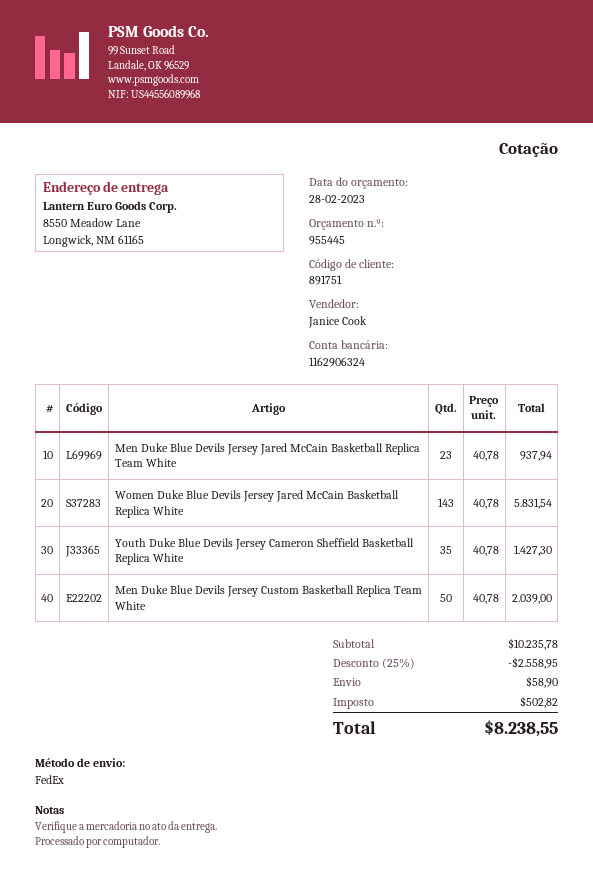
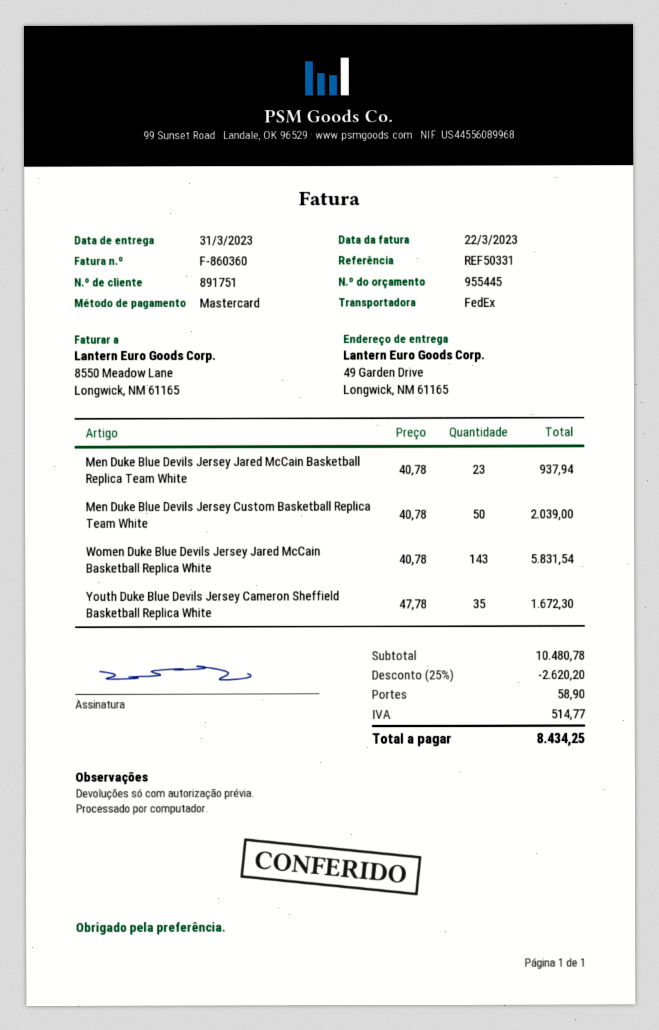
ship to: 8550 Meadow Lane, Longwick, NM 61165 -> 49 Garden Drive, Longwick, NM 61165
Youth Duke Blue Devils Jersey Cameron Sheffield Basketball Replica White: 35 x 40.78 = 1427.30 -> 35 x 47.78 = 1672.30
subtotal: 10235.78 -> 10480.78
discount: 25% = 2558.95 -> 25% = 2620.20
tax: 502.82 -> 514.77
total: 8238.55 -> 8434.25

